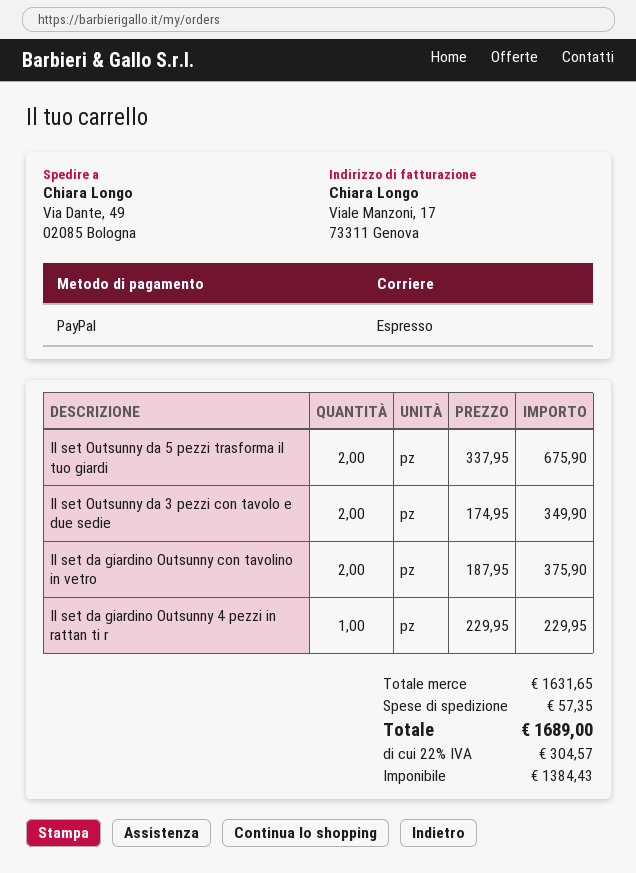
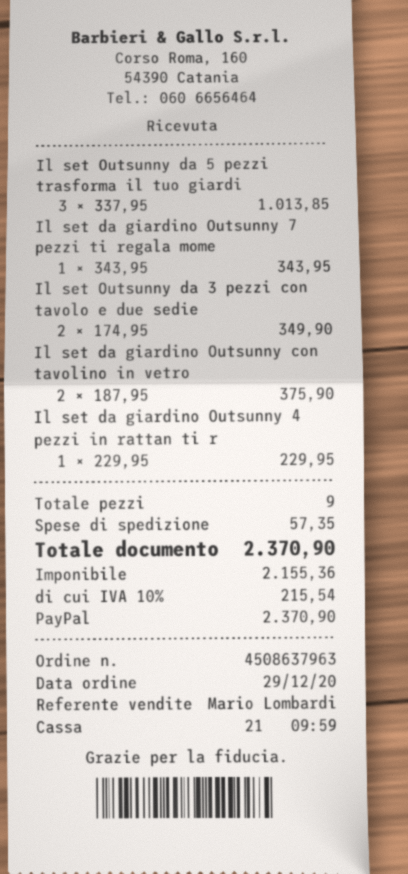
Il set Outsunny da 5 pezzi trasforma il tuo giardi: 2 x 337.95 = 675.90 -> 3 x 337.95 = 1013.85
Il set da giardino Outsunny 7 pezzi ti regala mome: none -> 1 x 343.95 = 343.95
net: 1384.43 -> 2155.36
tax: 22% = 304.57 -> 10% = 215.54
total: 1689.00 -> 2370.90

